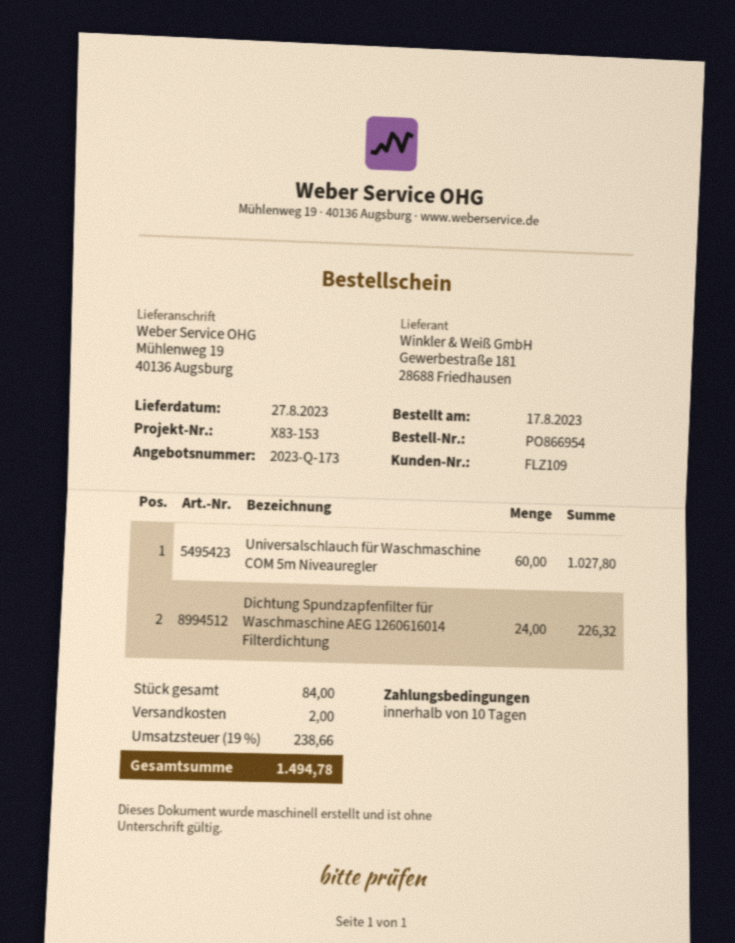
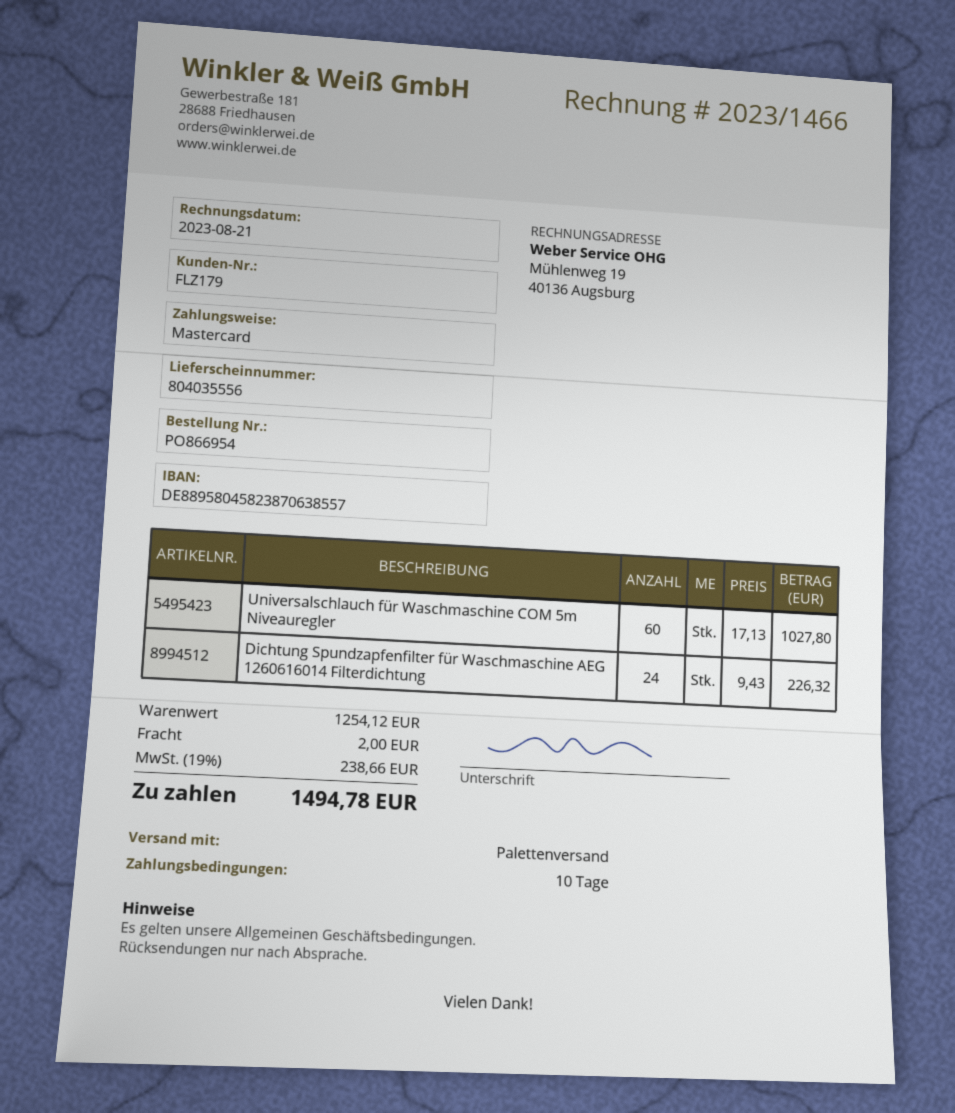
customer number: FLZ109 -> FLZ179

